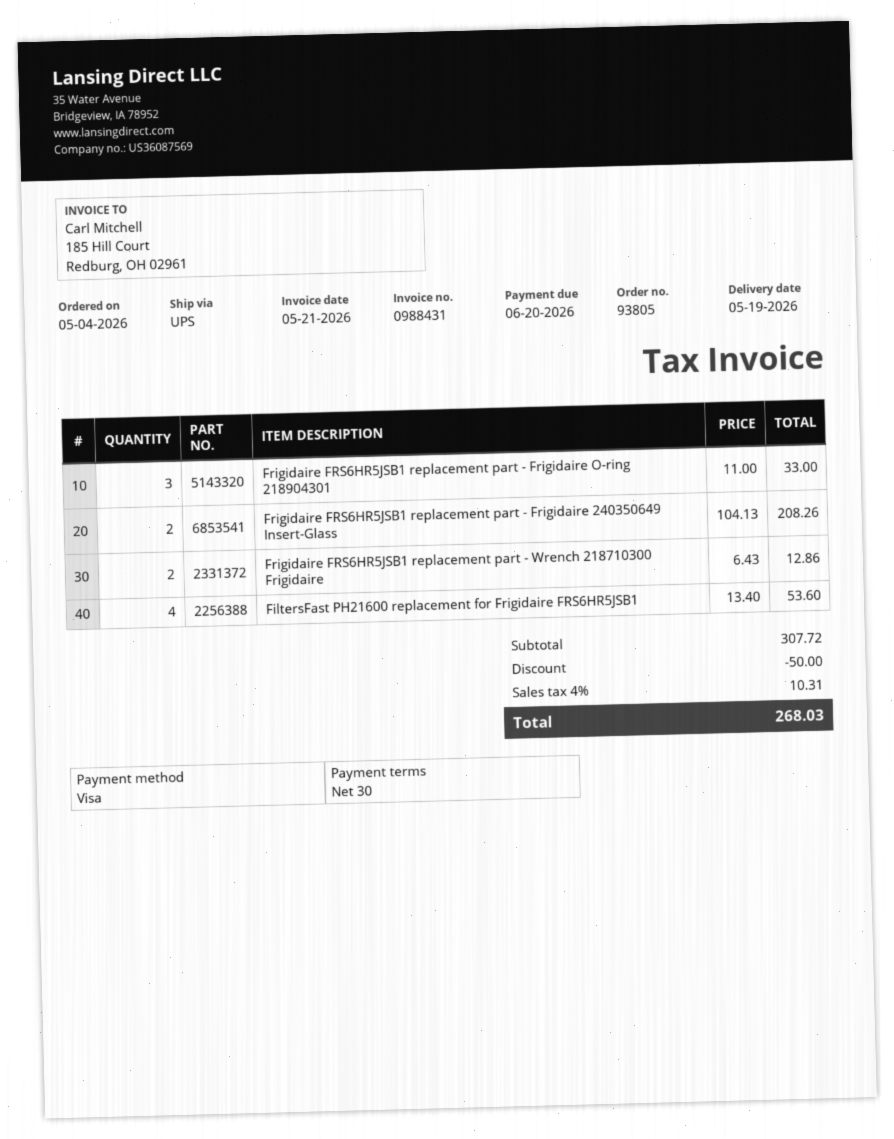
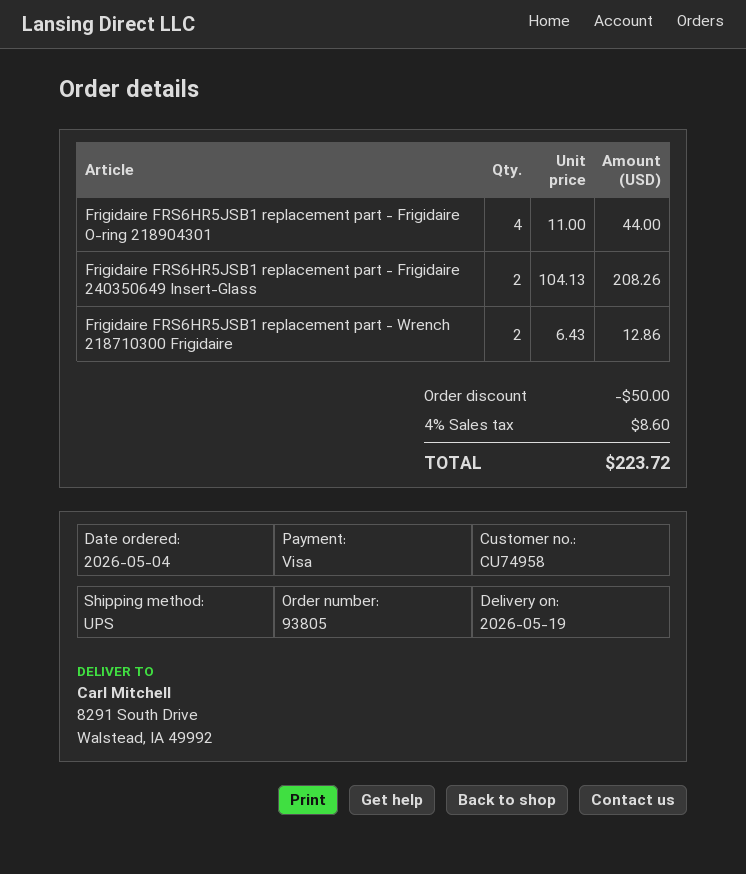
Frigidaire FRS6HR5JSB1 replacement part - Frigidaire O-ring 218904301: 3 x 11.00 = 33.00 -> 4 x 11.00 = 44.00
FiltersFast PH21600 replacement for Frigidaire FRS6HR5JSB1: 4 x 13.40 = 53.60 -> none
tax: 4% = 10.31 -> 4% = 8.60
total: 268.03 -> 223.72

